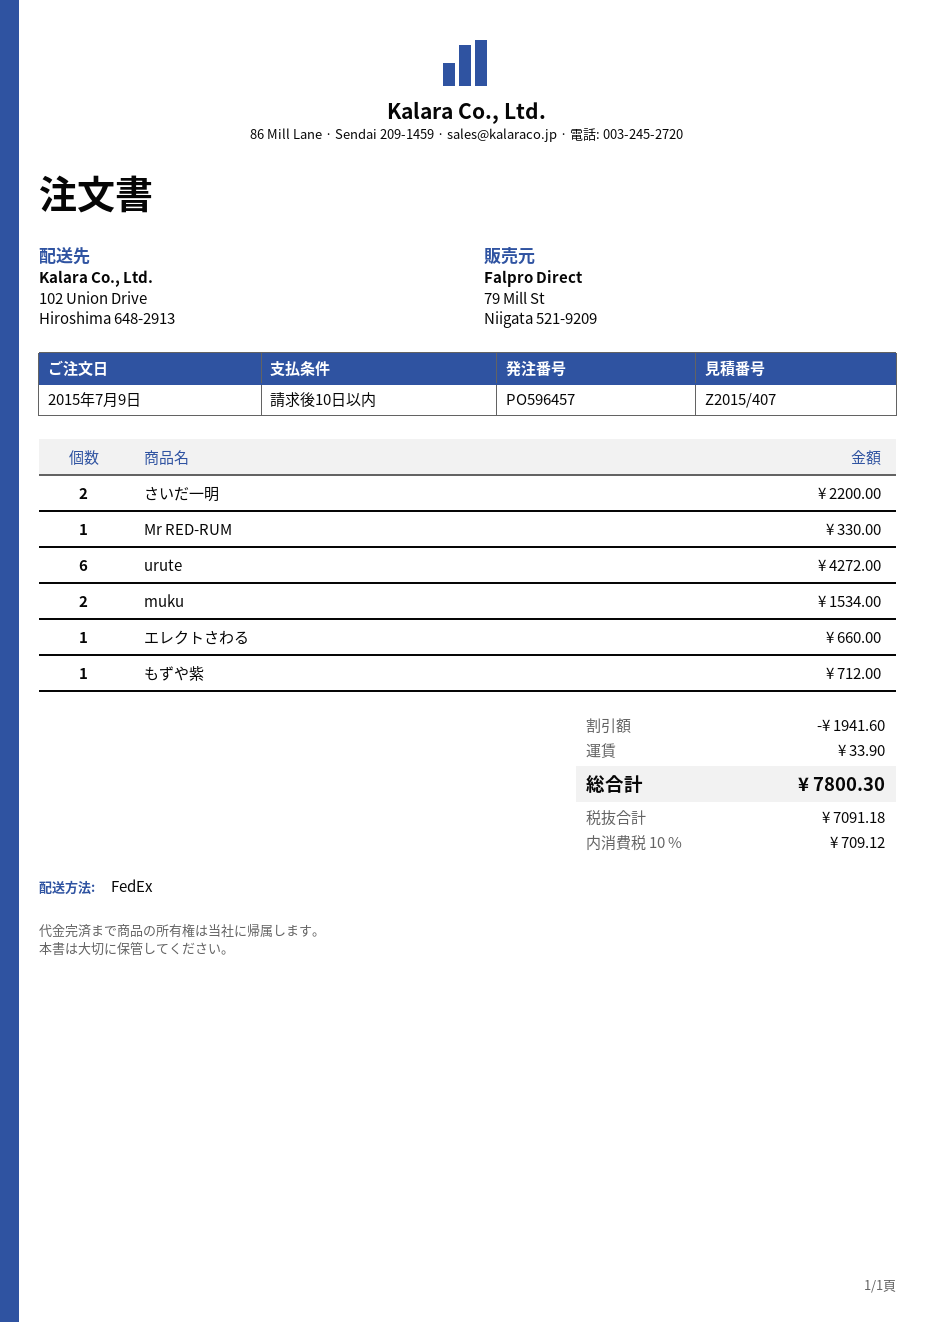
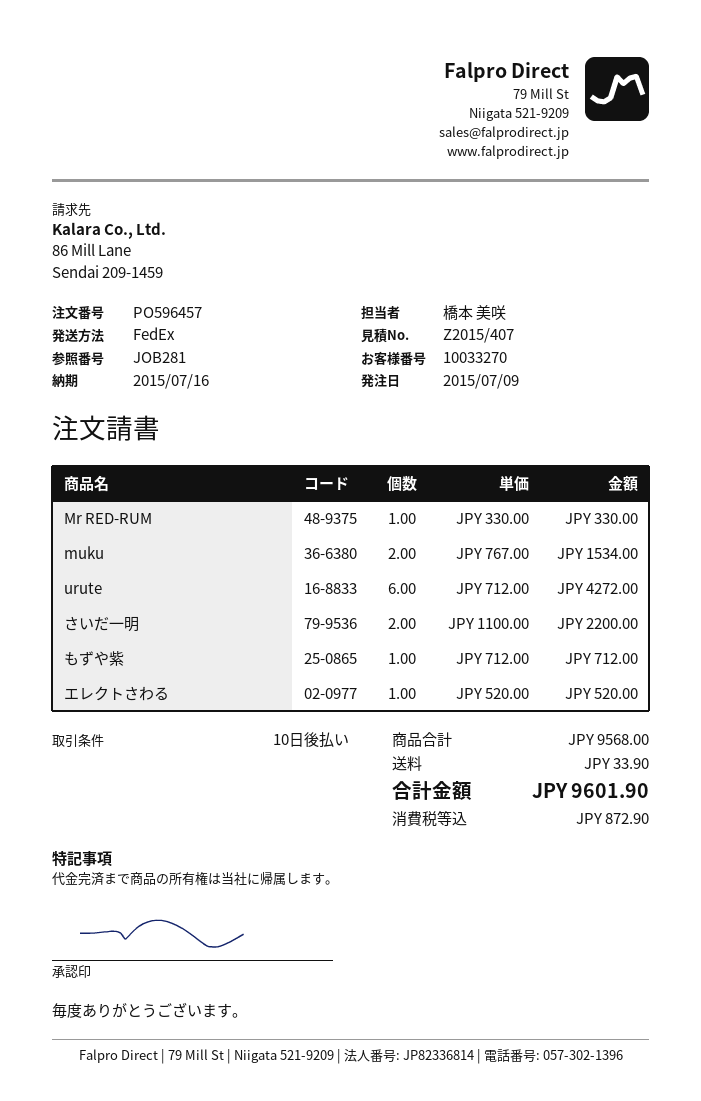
エレクトさわる: 1 for 660.00 -> 1 for 520.00
discount: 1941.60 -> none
tax: 709.12 -> 872.90
total: 7800.30 -> 9601.90

